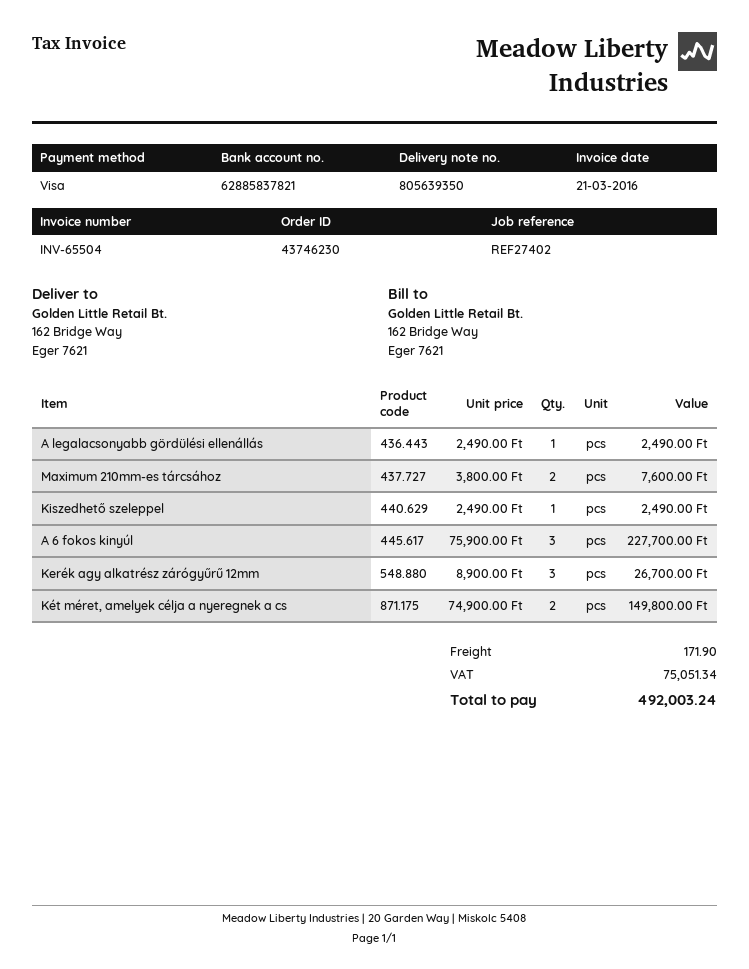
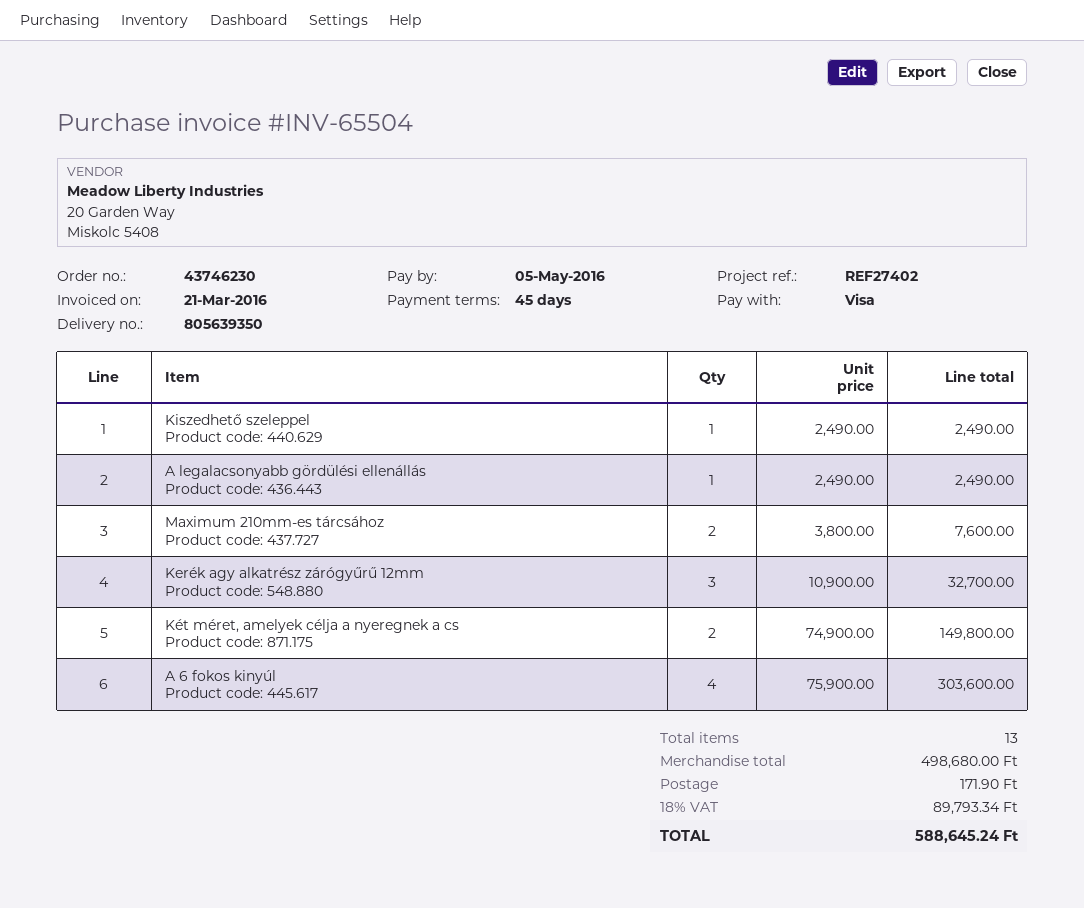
A 6 fokos kinyúl: 3 x 75900.00 = 227700.00 -> 4 x 75900.00 = 303600.00
Kerék agy alkatrész zárógyűrű 12mm: 3 x 8900.00 = 26700.00 -> 3 x 10900.00 = 32700.00
tax: 75051.34 -> 89793.34
total: 492003.24 -> 588645.24

